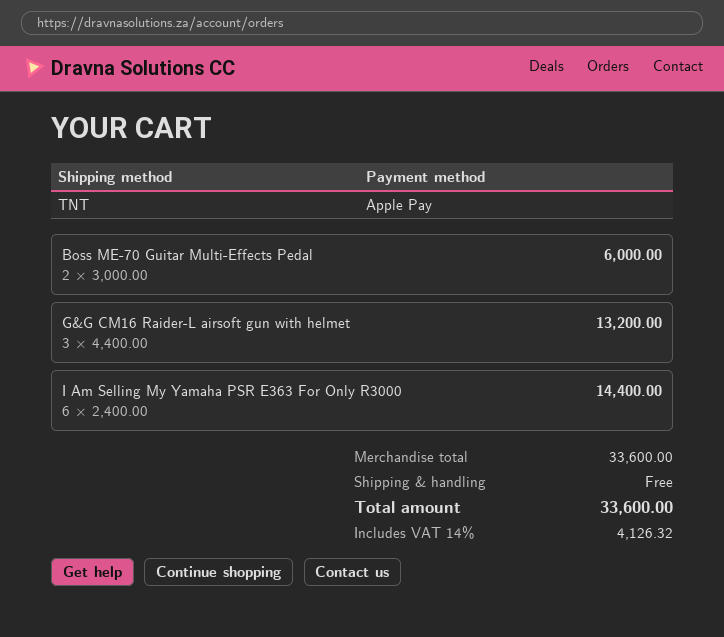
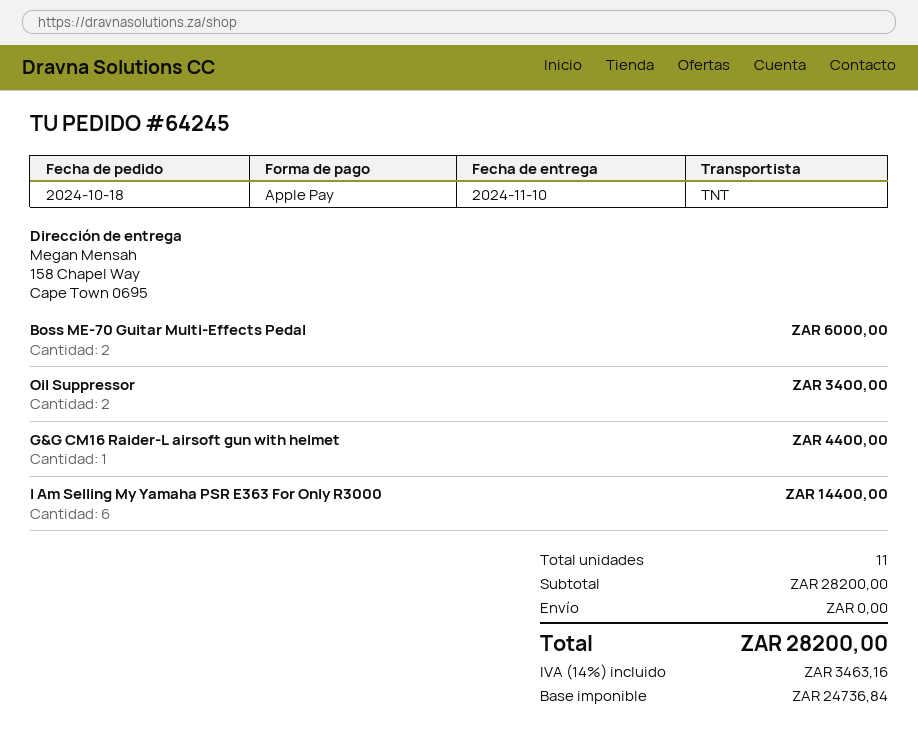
G&G CM16 Raider-L airsoft gun with helmet: 3 for 13200.00 -> 1 for 4400.00
Oil Suppressor: none -> 2 for 3400.00
subtotal: 33600.00 -> 28200.00
tax: 14% = 4126.32 -> 14% = 3463.16
total: 33600.00 -> 28200.00

